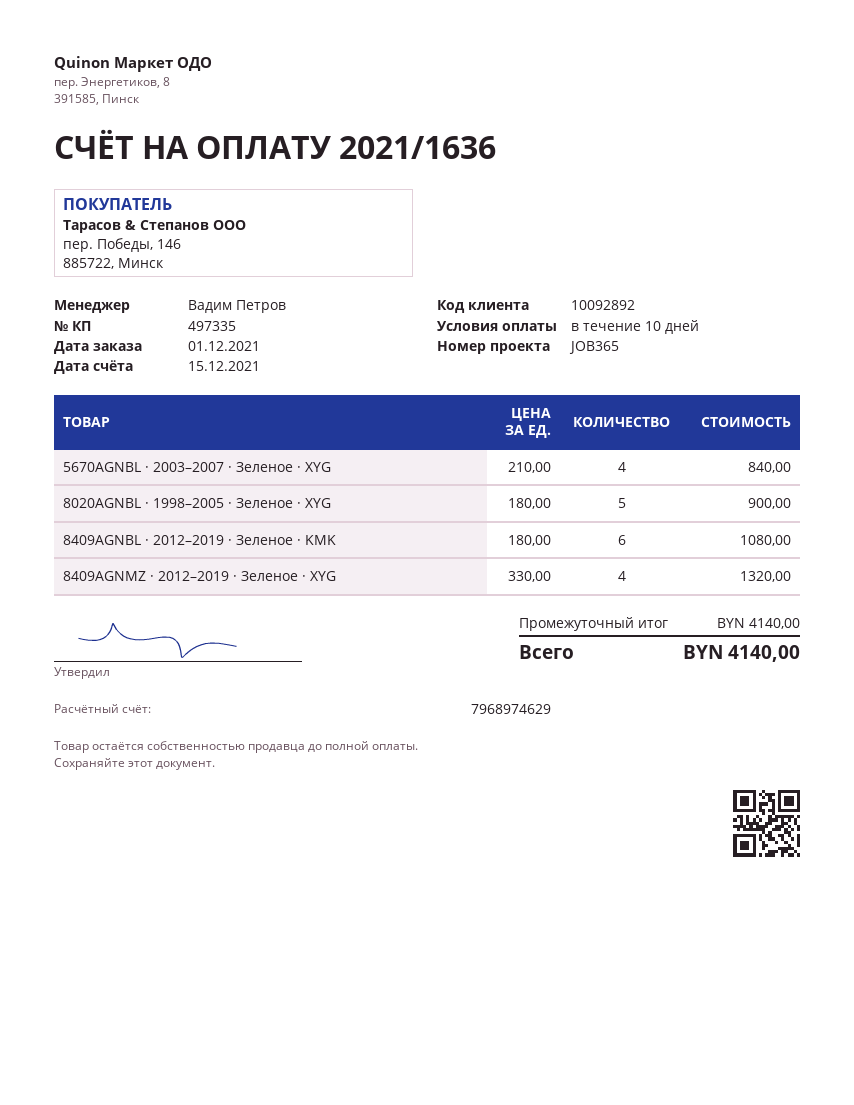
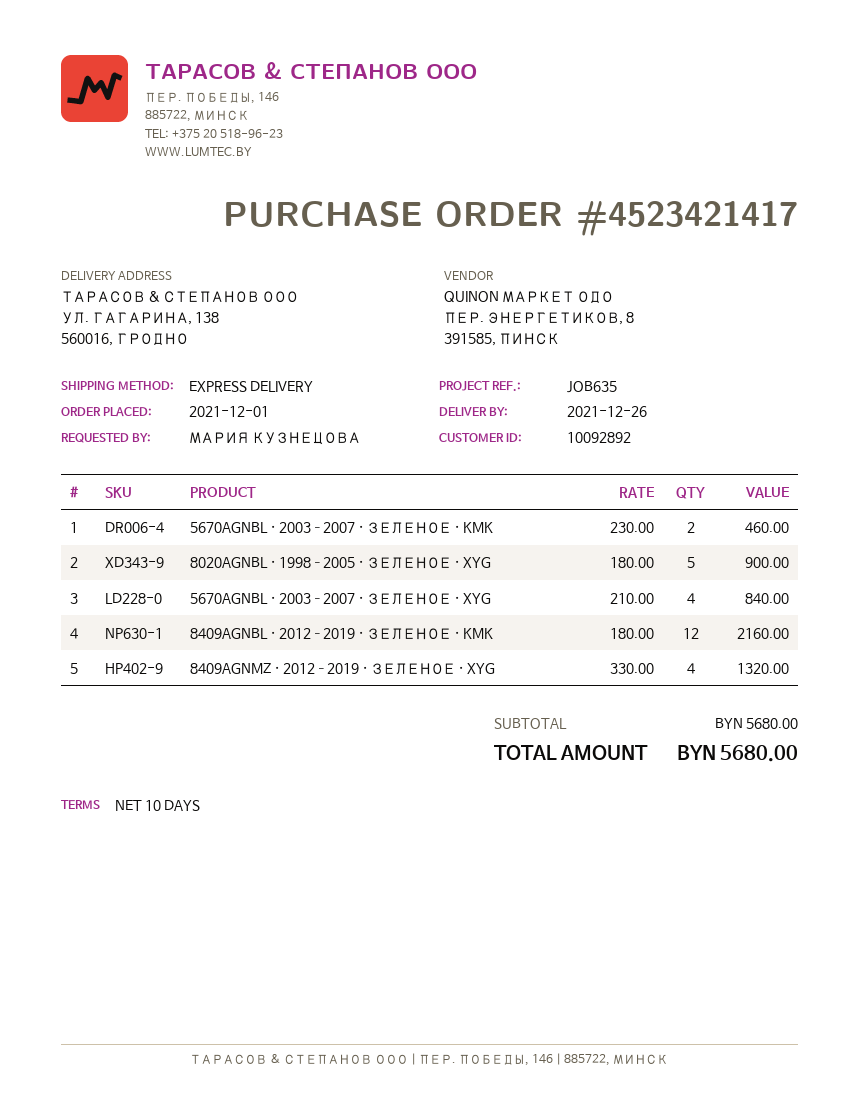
reference: JOB365 -> JOB635
8409AGNBL · 2012–2019 · Зеленое · KMK: 6 x 180.00 = 1080.00 -> 12 x 180.00 = 2160.00
5670AGNBL · 2003–2007 · ЗЕЛЕНОЕ · KMK: none -> 2 x 230.00 = 460.00
subtotal: 4140.00 -> 5680.00
total: 4140.00 -> 5680.00

